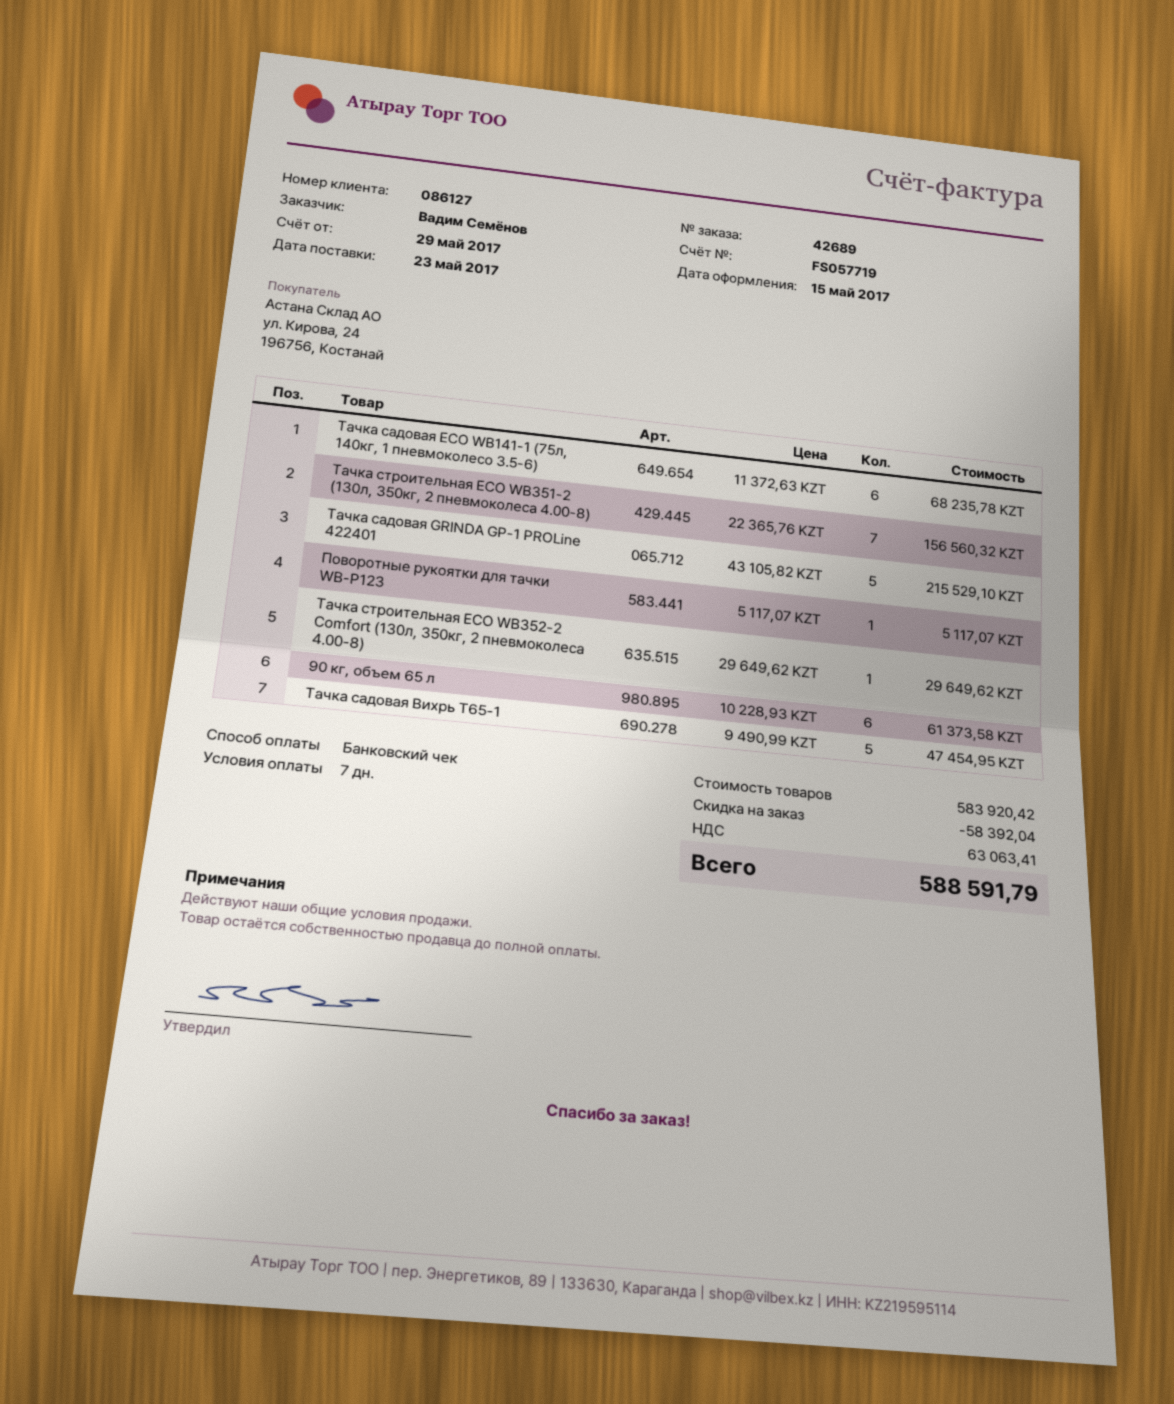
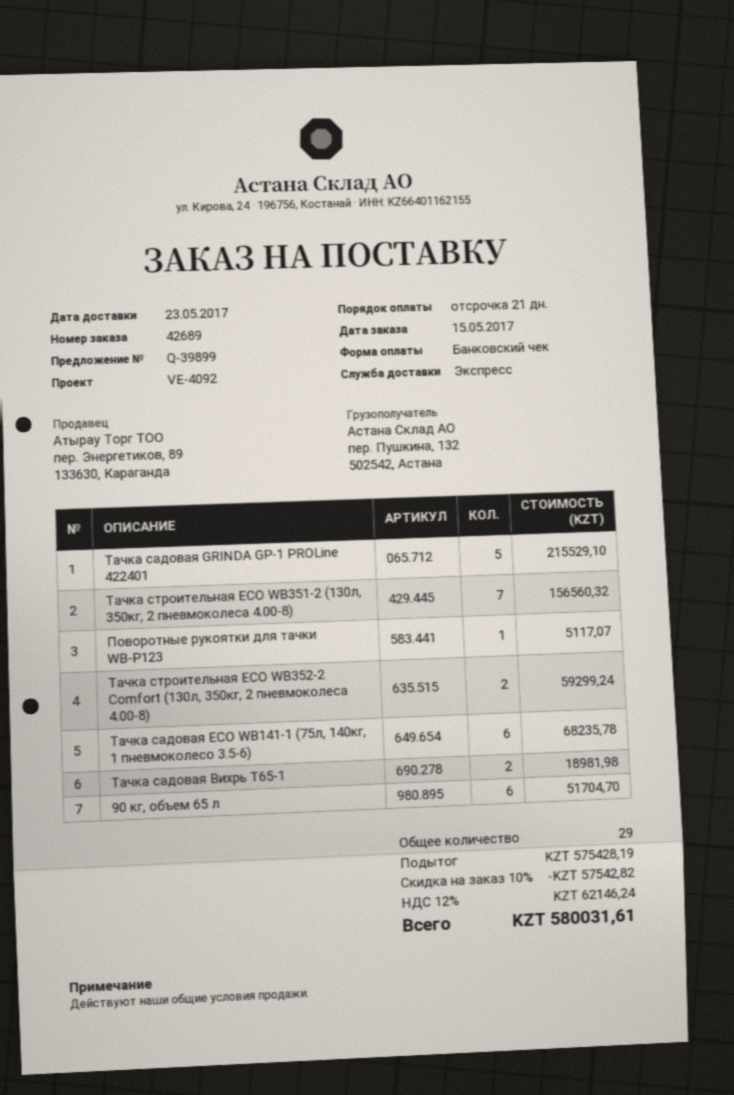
payment terms: 7 days -> 21 days
Тачка строительная ECO WB352-2 Comfort (130л, 350кг, 2 пневмоколеса 4.00-8): 1 for 29649.62 -> 2 for 59299.24
90 кг, объем 65 л: 6 for 61373.58 -> 6 for 51704.70
Тачка садовая Вихрь Т65-1: 5 for 47454.95 -> 2 for 18981.98
subtotal: 583920.42 -> 575428.19
discount: 58392.04 -> 57542.82
tax: 63063.41 -> 62146.24
total: 588591.79 -> 580031.61

